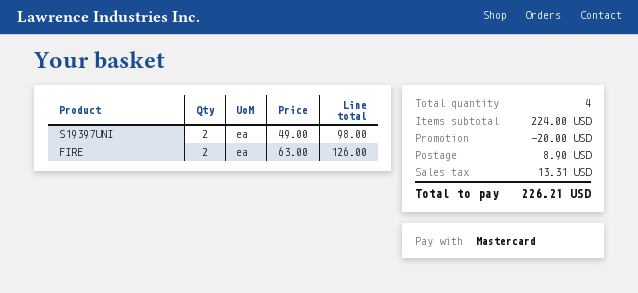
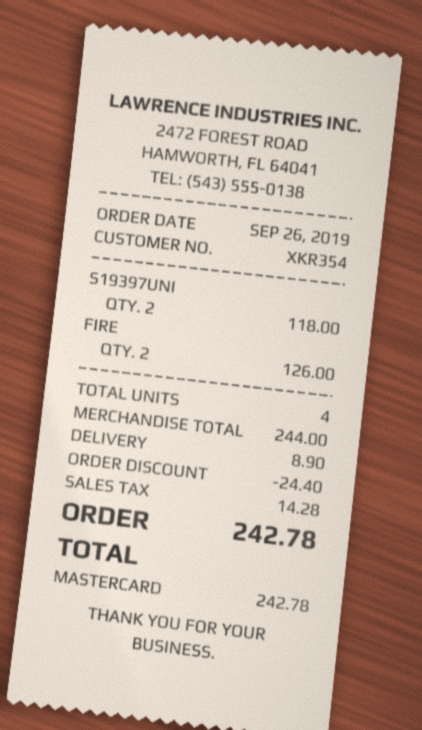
S19397UNI: 2 for 98.00 -> 2 for 118.00
subtotal: 224.00 -> 244.00
discount: 20.00 -> 24.40
tax: 13.31 -> 14.28
total: 226.21 -> 242.78

